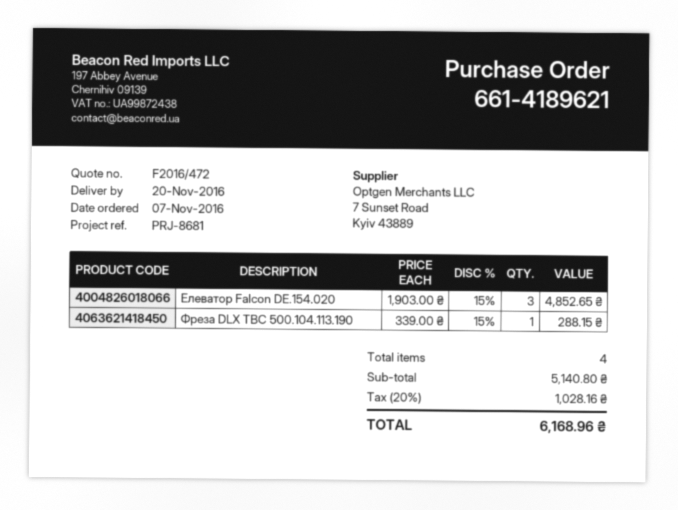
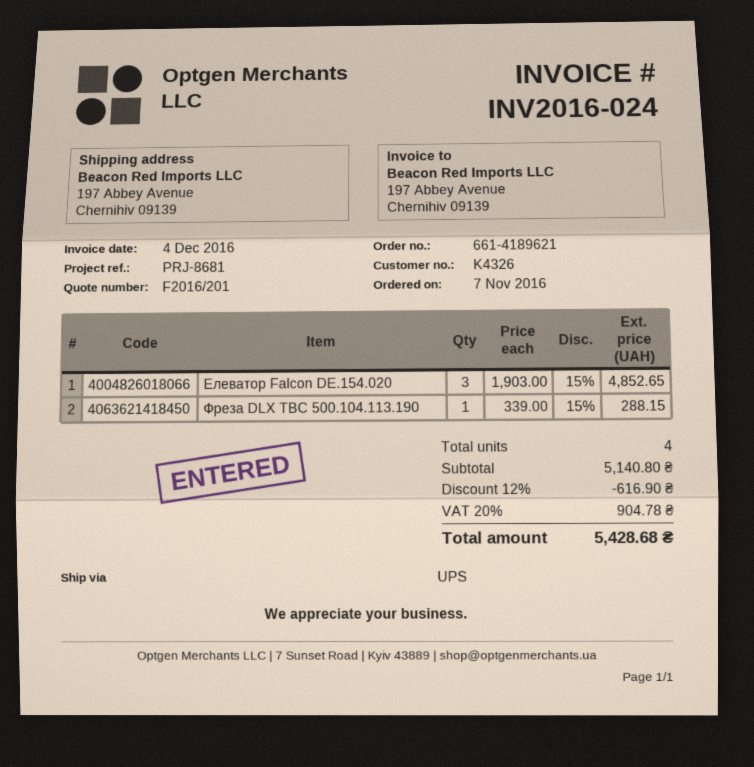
quote number: F2016/472 -> F2016/201
discount: none -> 12% = 616.90
tax: 20% = 1028.16 -> 20% = 904.78
total: 6168.96 -> 5428.68

